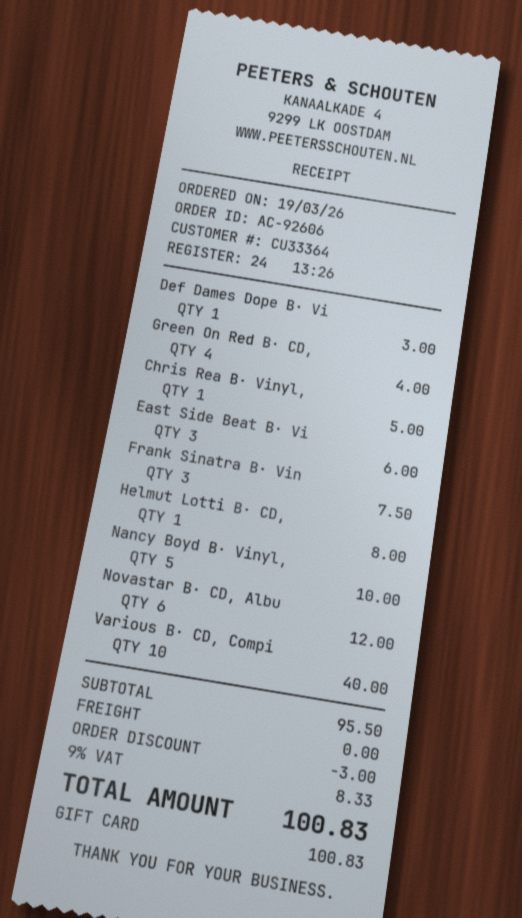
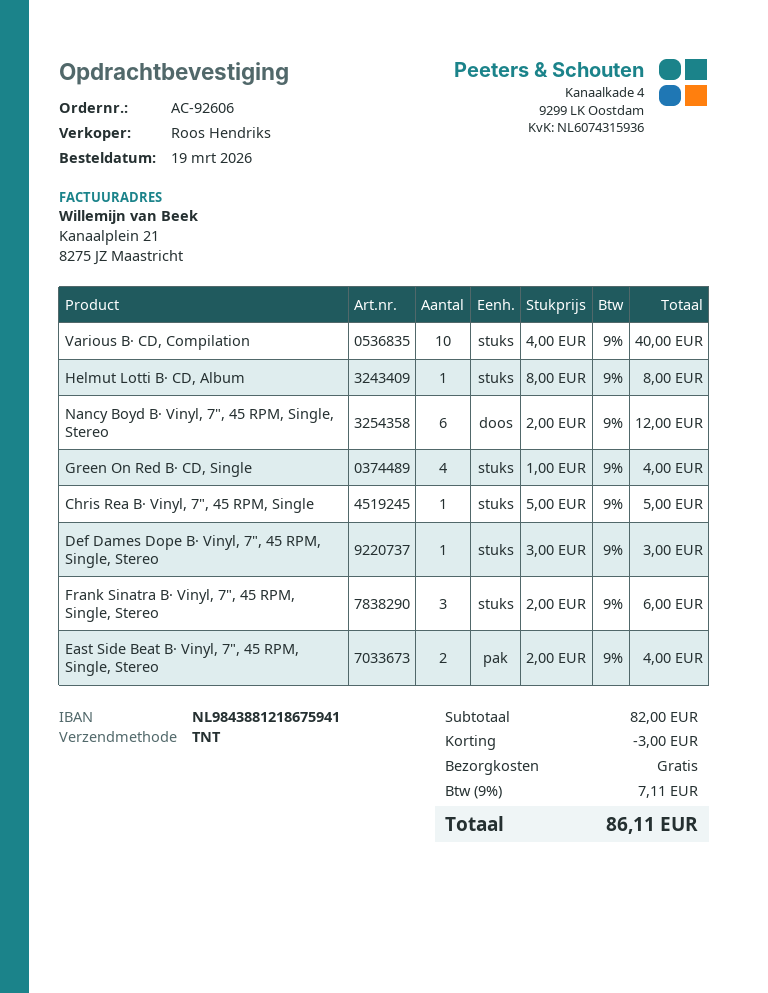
East Side Beat Β· Vi: 3 for 6.00 -> 2 for 4.00
Frank Sinatra Β· Vin: 3 for 7.50 -> 3 for 6.00
Nancy Boyd Β· Vinyl,: 5 for 10.00 -> 6 for 12.00
Novastar Β· CD, Albu: 6 for 12.00 -> none
subtotal: 95.50 -> 82.00
tax: 9% = 8.33 -> 9% = 7.11
total: 100.83 -> 86.11

